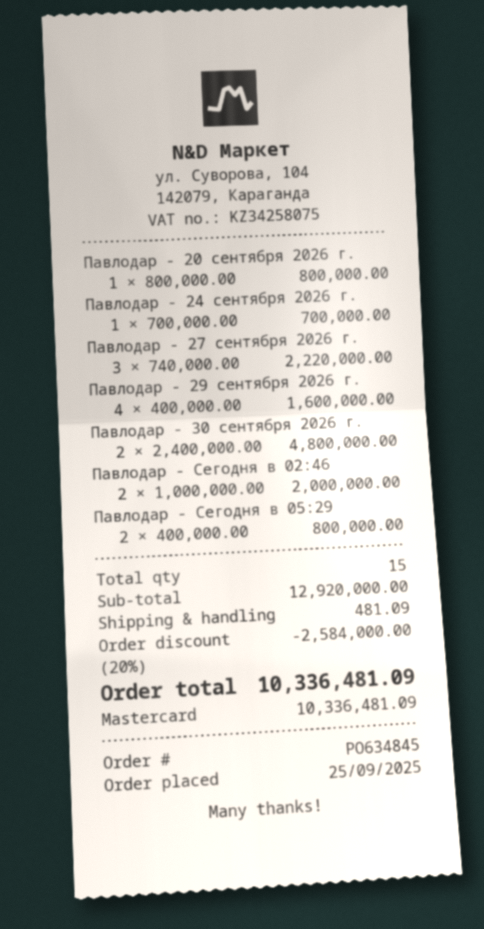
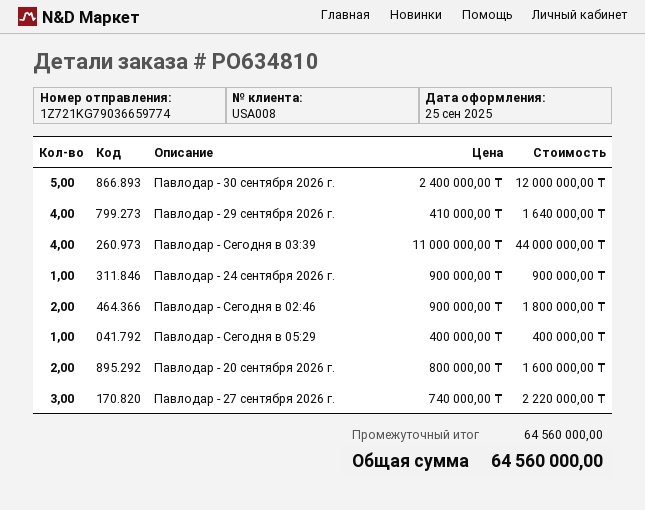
order number: PO634845 -> PO634810
Павлодар - 20 сентября 2026 г.: 1 x 800000.00 = 800000.00 -> 2 x 800000.00 = 1600000.00
Павлодар - 24 сентября 2026 г.: 1 x 700000.00 = 700000.00 -> 1 x 900000.00 = 900000.00
Павлодар - 29 сентября 2026 г.: 4 x 400000.00 = 1600000.00 -> 4 x 410000.00 = 1640000.00
Павлодар - 30 сентября 2026 г.: 2 x 2400000.00 = 4800000.00 -> 5 x 2400000.00 = 12000000.00
Павлодар - Сегодня в 02:46: 2 x 1000000.00 = 2000000.00 -> 2 x 900000.00 = 1800000.00
Павлодар - Сегодня в 05:29: 2 x 400000.00 = 800000.00 -> 1 x 400000.00 = 400000.00
Павлодар - Сегодня в 03:39: none -> 4 x 11000000.00 = 44000000.00
subtotal: 12920000.00 -> 64560000.00
discount: 20% = 2584000.00 -> none
shipping: 481.09 -> none
total: 10336481.09 -> 64560000.00

